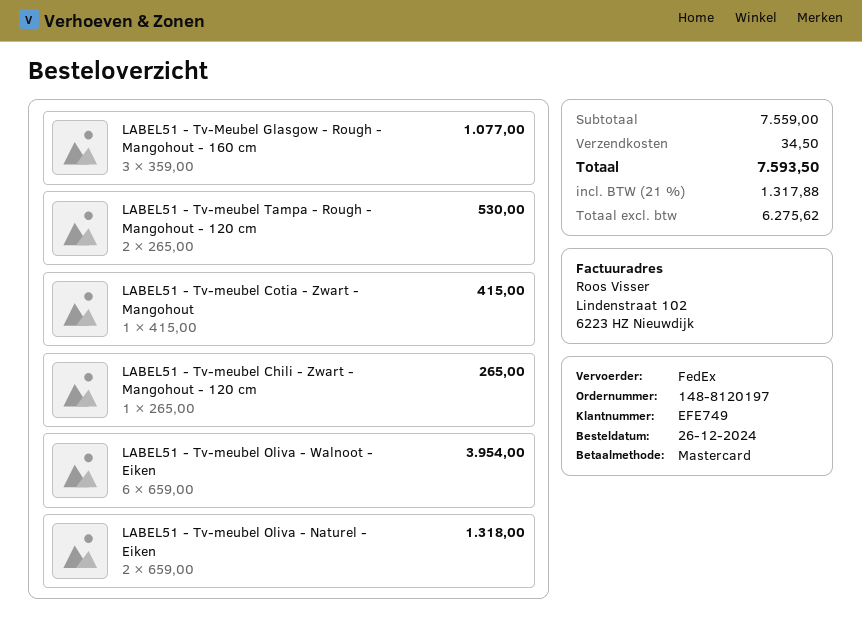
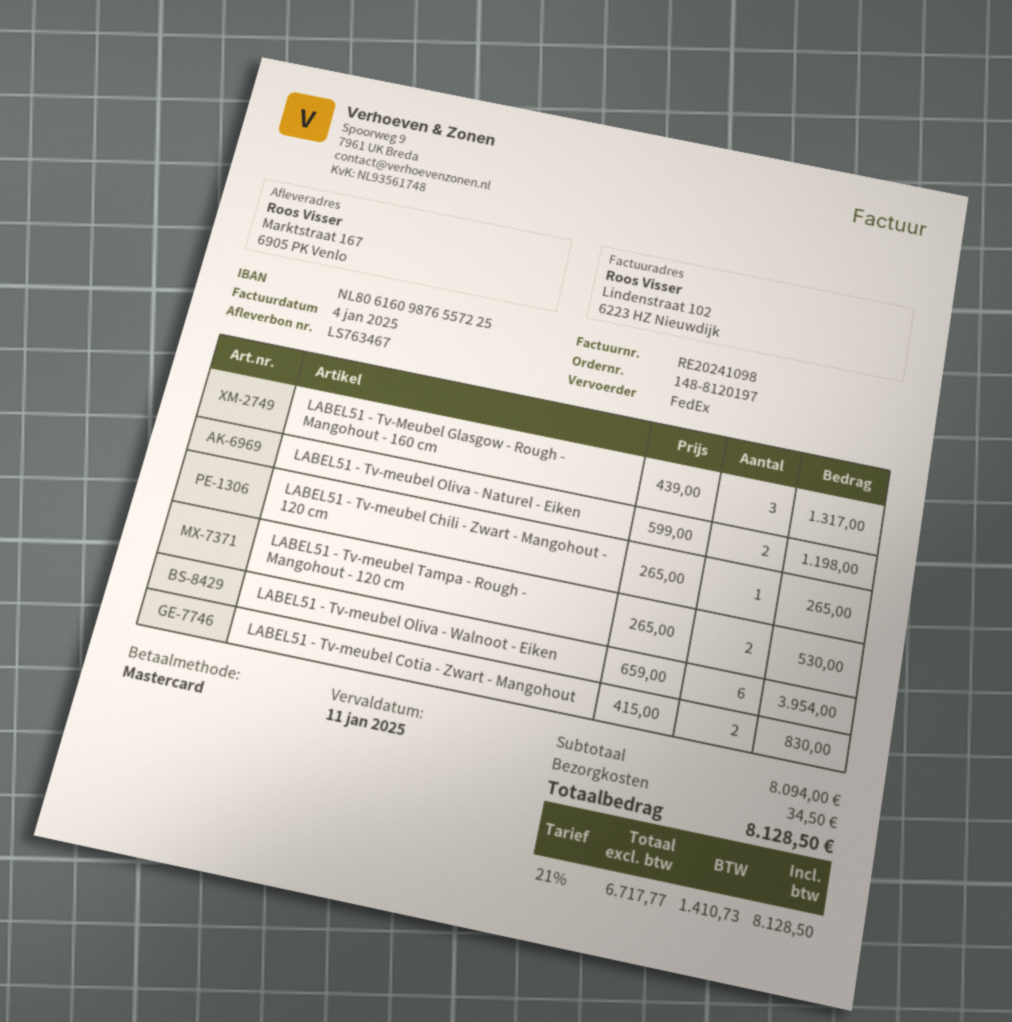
LABEL51 - Tv-Meubel Glasgow - Rough - Mangohout - 160 cm: 3 x 359.00 = 1077.00 -> 3 x 439.00 = 1317.00
LABEL51 - Tv-meubel Cotia - Zwart - Mangohout: 1 x 415.00 = 415.00 -> 2 x 415.00 = 830.00
LABEL51 - Tv-meubel Oliva - Naturel - Eiken: 2 x 659.00 = 1318.00 -> 2 x 599.00 = 1198.00
subtotal: 7559.00 -> 8094.00
net: 6275.62 -> 6717.77
tax: 21% = 1317.88 -> 21% = 1410.73
total: 7593.50 -> 8128.50

